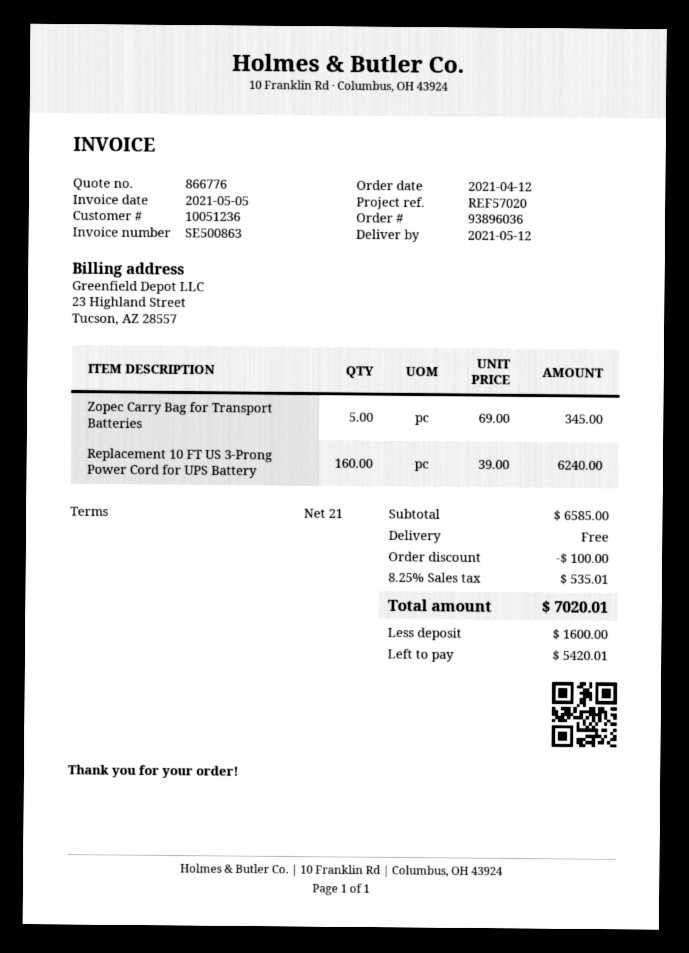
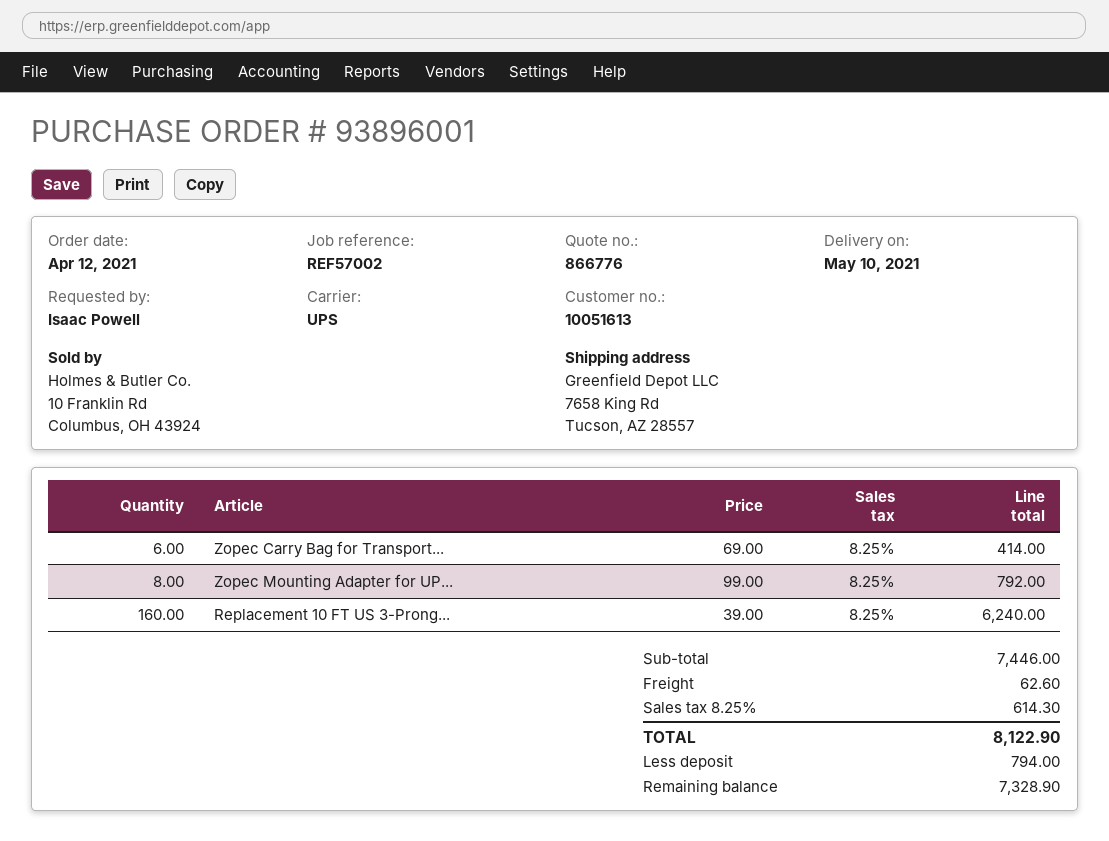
order number: 93896036 -> 93896001
delivery date: 2021-05-12 -> 2021-05-10
customer number: 10051236 -> 10051613
reference: REF57020 -> REF57002
Zopec Carry Bag for Transport Batteries: 5 x 69.00 = 345.00 -> 6 x 69.00 = 414.00
Zopec Mounting Adapter for UP...: none -> 8 x 99.00 = 792.00
subtotal: 6585.00 -> 7446.00
discount: 100.00 -> none
shipping: 0.00 -> 62.60
tax: 8.25% = 535.01 -> 8.25% = 614.30
total: 7020.01 -> 8122.90
deposit: 1600.00 -> 794.00
balance: 5420.01 -> 7328.90

